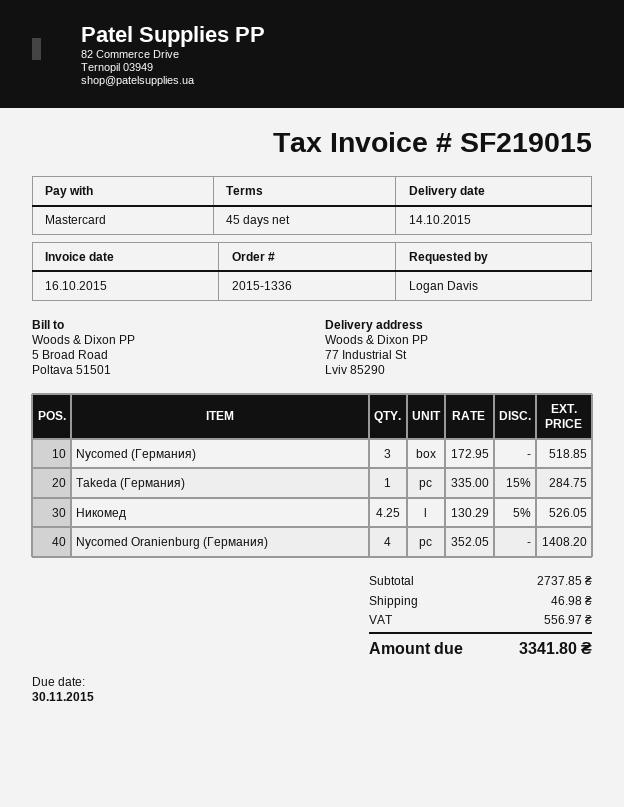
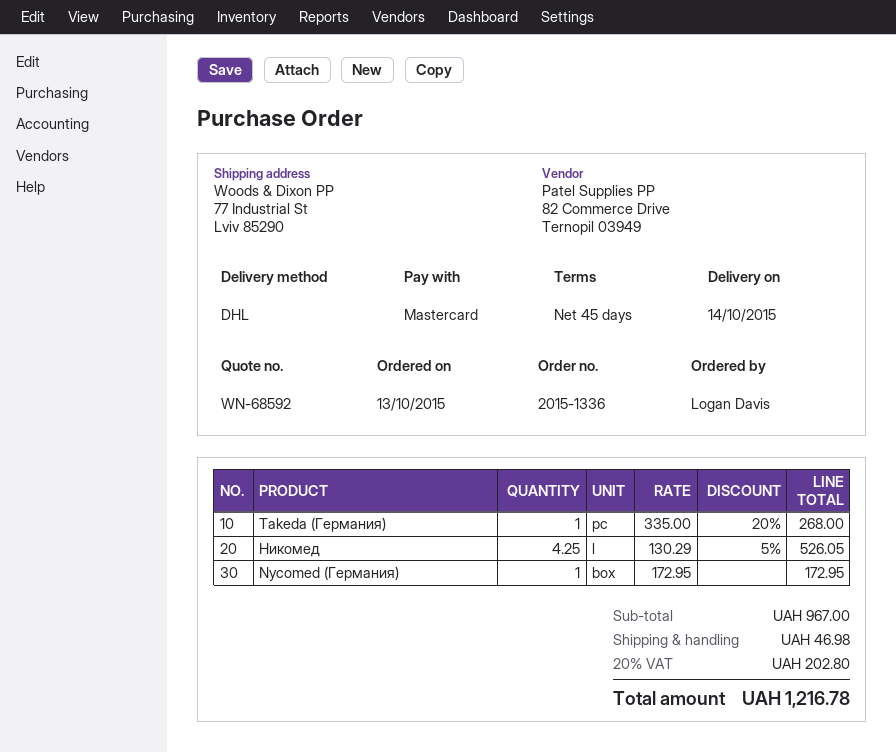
Nycomed (Германия): 3 x 172.95 = 518.85 -> 1 x 172.95 = 172.95
Takeda (Германия): 1 x 335.00 - 15% = 284.75 -> 1 x 335.00 - 20% = 268.00
Nycomed Oranienburg (Германия): 4 x 352.05 = 1408.20 -> none
subtotal: 2737.85 -> 967.00
tax: 556.97 -> 202.80
total: 3341.80 -> 1216.78

